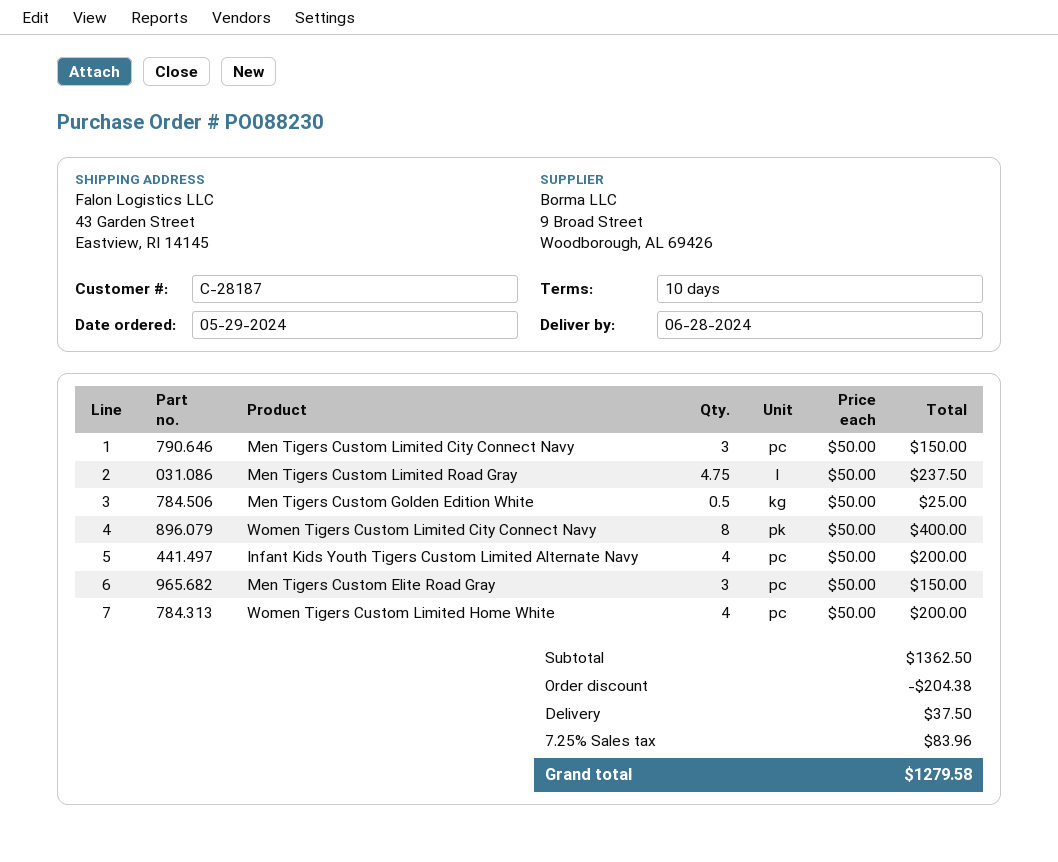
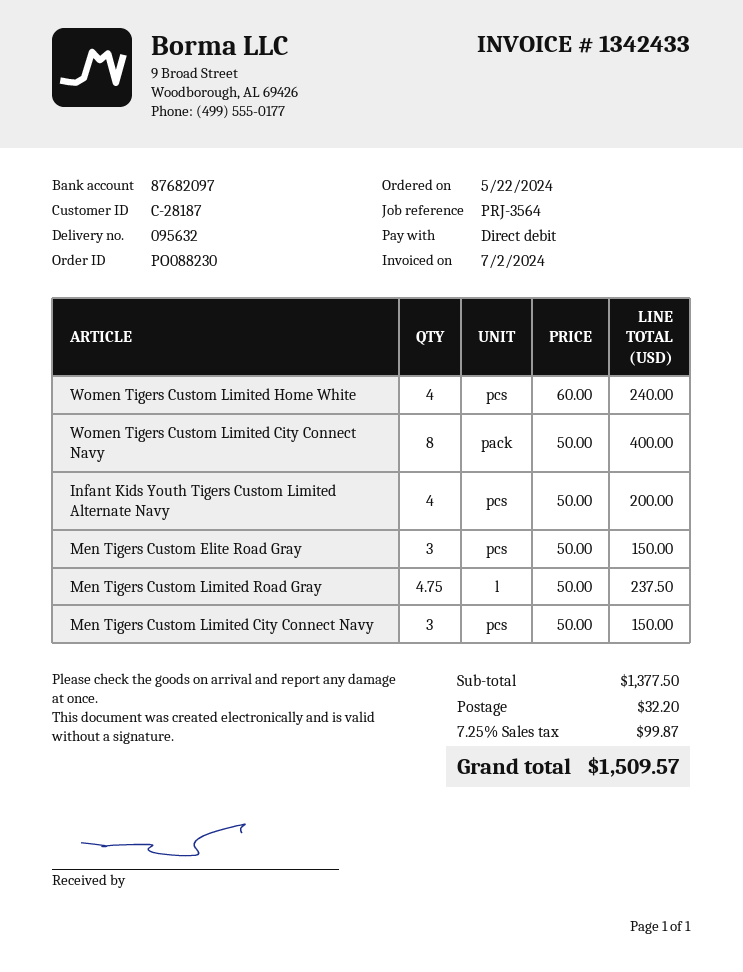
order date: 2024-05-29 -> 2024-05-22
Men Tigers Custom Golden Edition White: 0.5 x 50.00 = 25.00 -> none
Women Tigers Custom Limited Home White: 4 x 50.00 = 200.00 -> 4 x 60.00 = 240.00
subtotal: 1362.50 -> 1377.50
discount: 204.38 -> none
shipping: 37.50 -> 32.20
tax: 7.25% = 83.96 -> 7.25% = 99.87
total: 1279.58 -> 1509.57

